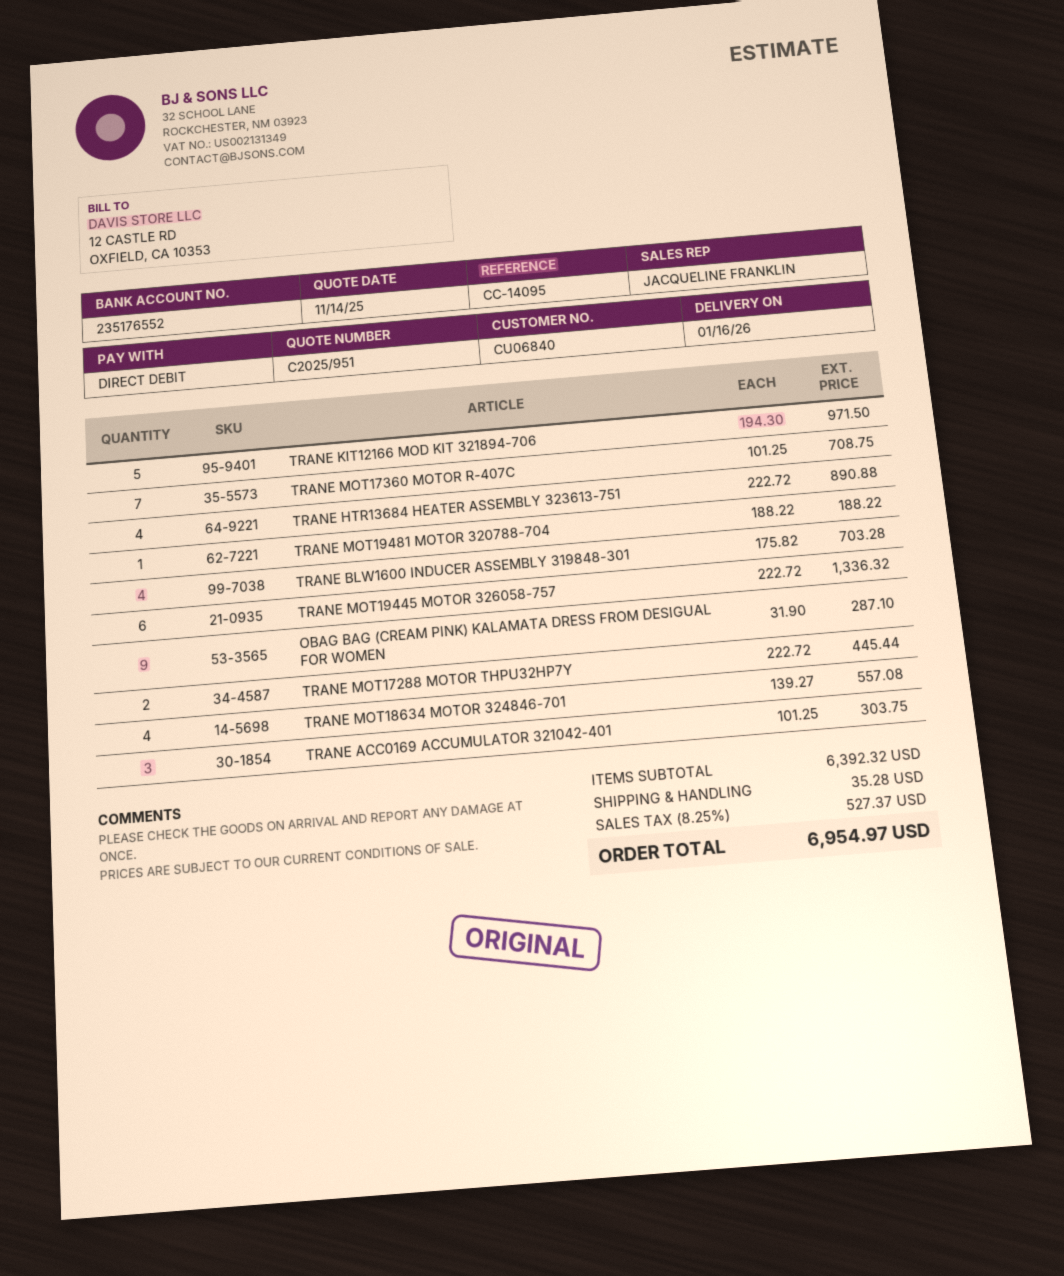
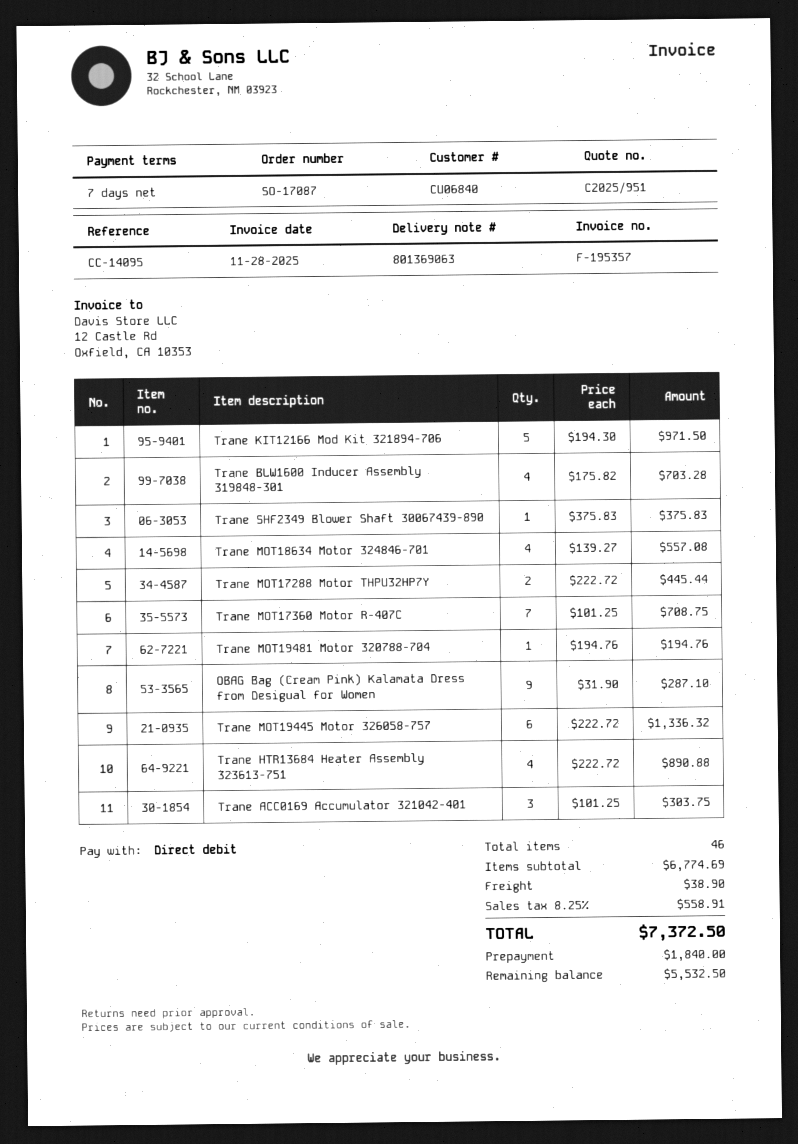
TRANE MOT19481 MOTOR 320788-704: 1 x 188.22 = 188.22 -> 1 x 194.76 = 194.76
Trane SHF2349 Blower Shaft 30067439-890: none -> 1 x 375.83 = 375.83
subtotal: 6392.32 -> 6774.69
shipping: 35.28 -> 38.90
tax: 8.25% = 527.37 -> 8.25% = 558.91
total: 6954.97 -> 7372.50

